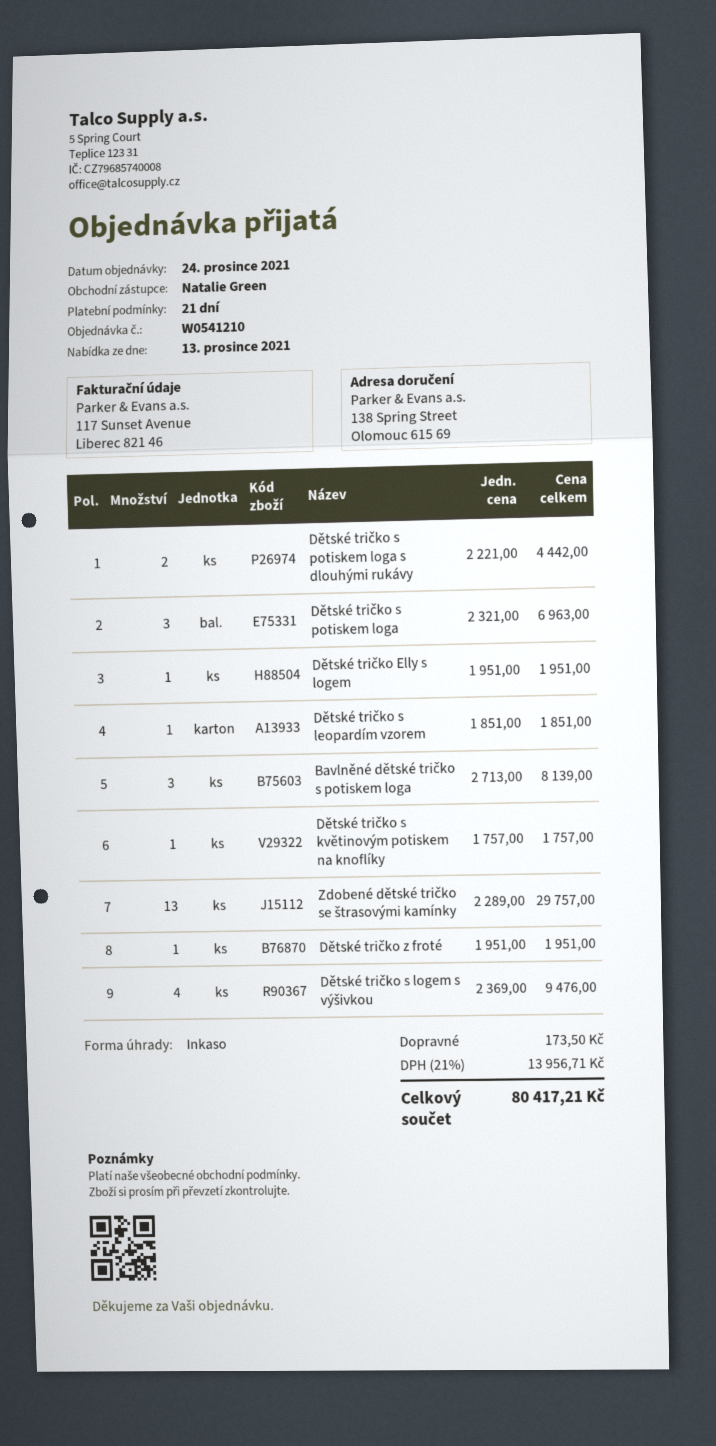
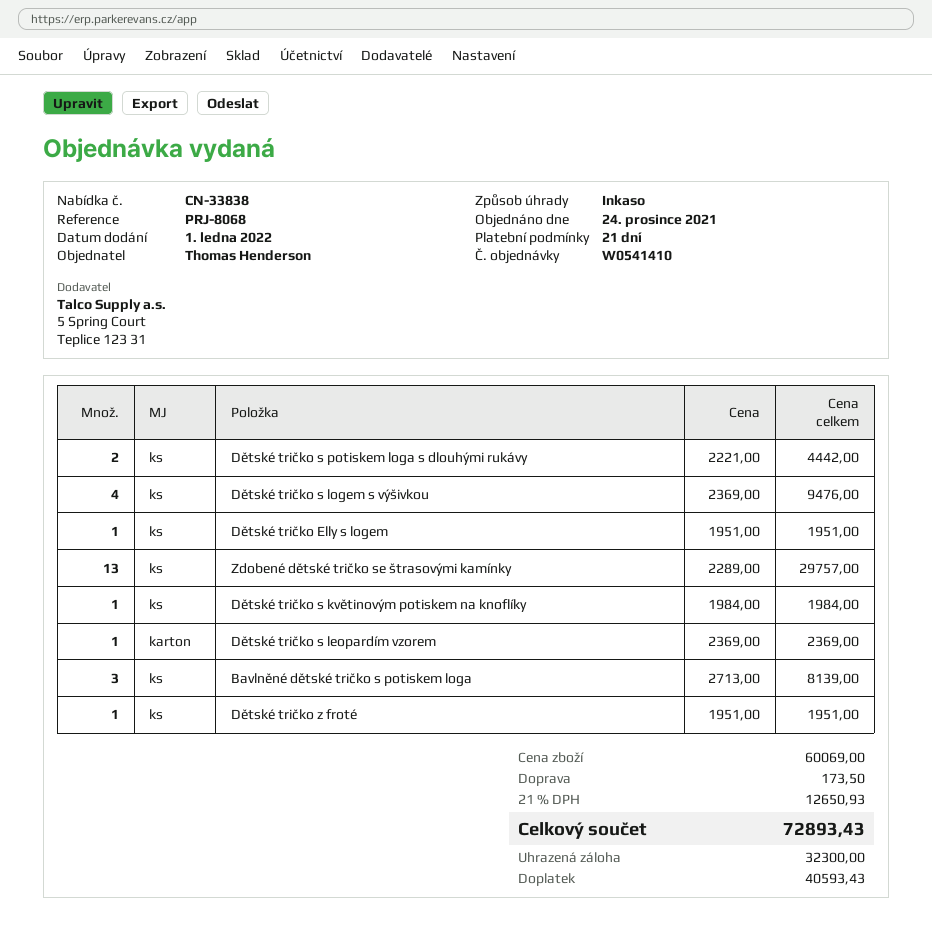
order number: W0541210 -> W0541410
Dětské tričko s potiskem loga: 3 x 2321.00 = 6963.00 -> none
Dětské tričko s leopardím vzorem: 1 x 1851.00 = 1851.00 -> 1 x 2369.00 = 2369.00
Dětské tričko s květinovým potiskem na knoflíky: 1 x 1757.00 = 1757.00 -> 1 x 1984.00 = 1984.00
tax: 21% = 13956.71 -> 21% = 12650.93
total: 80417.21 -> 72893.43

